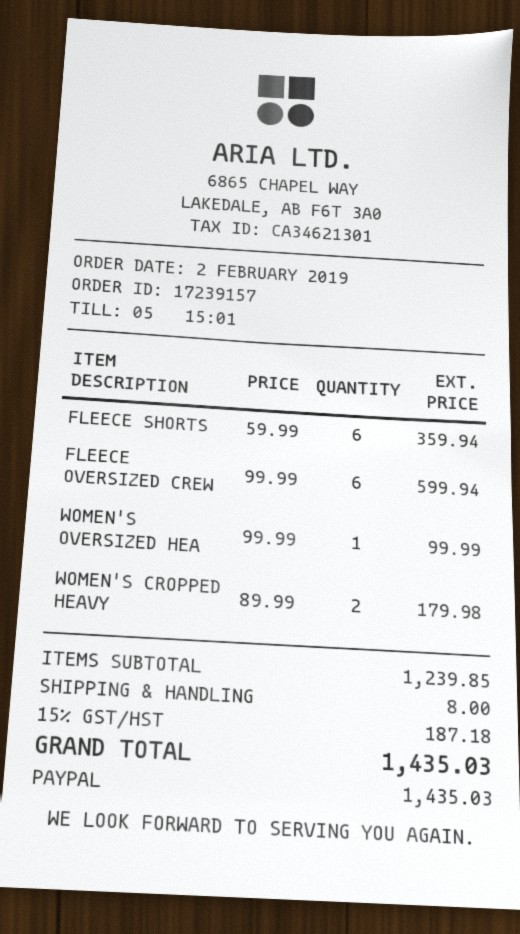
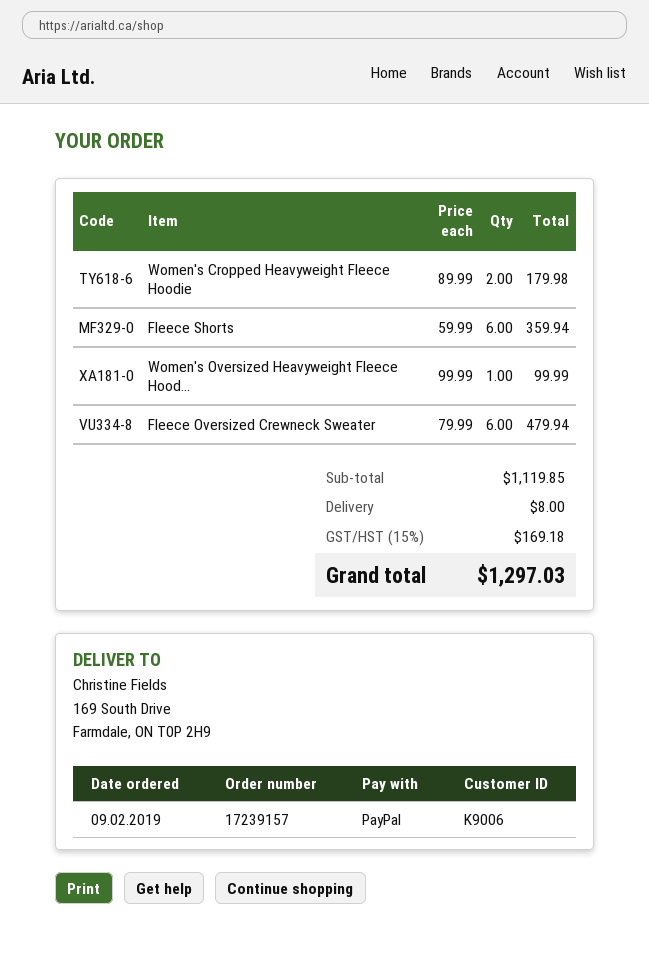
order date: 2019-02-02 -> 2019-02-09
FLEECE OVERSIZED CREW: 6 x 99.99 = 599.94 -> 6 x 79.99 = 479.94
subtotal: 1239.85 -> 1119.85
tax: 15% = 187.18 -> 15% = 169.18
total: 1435.03 -> 1297.03

